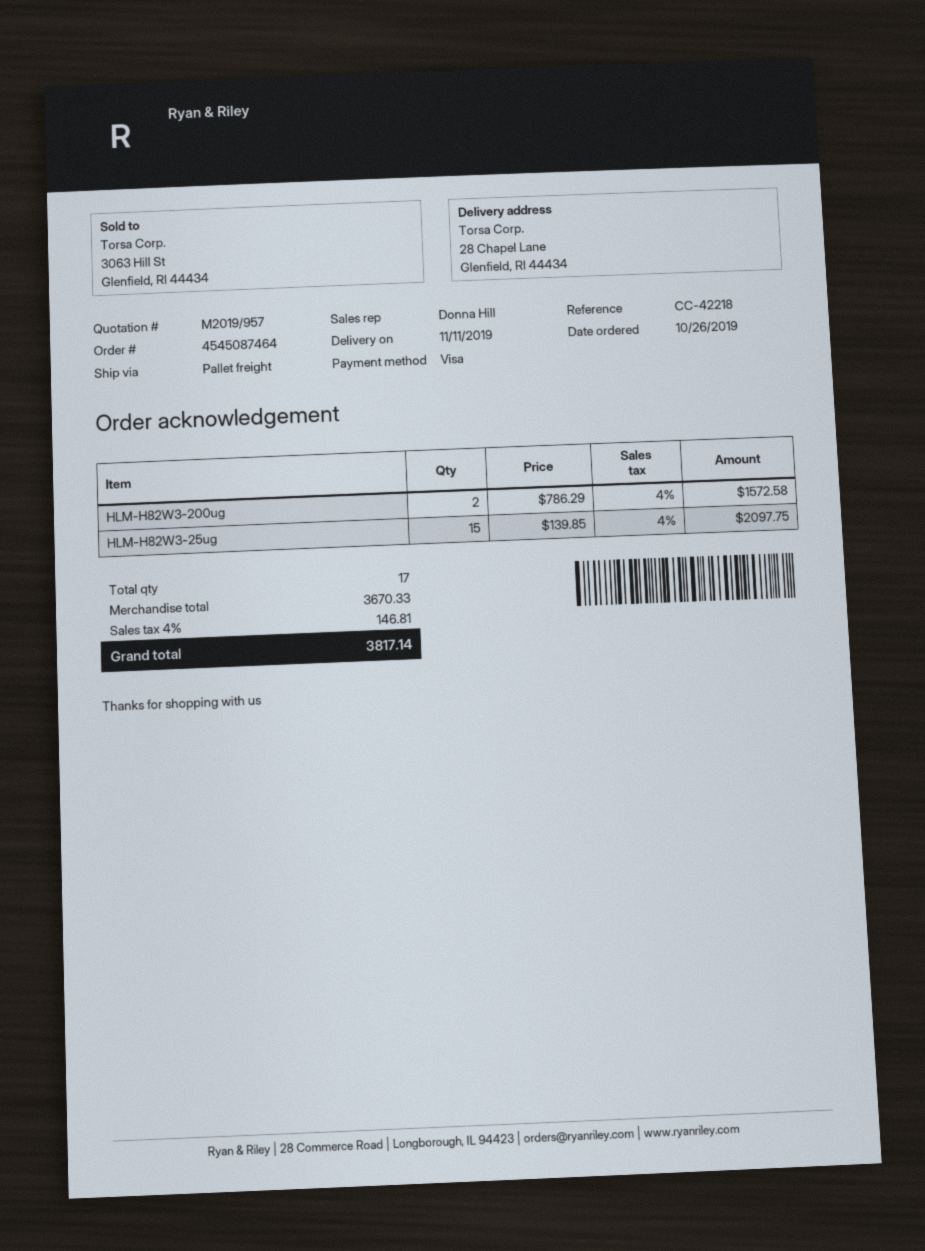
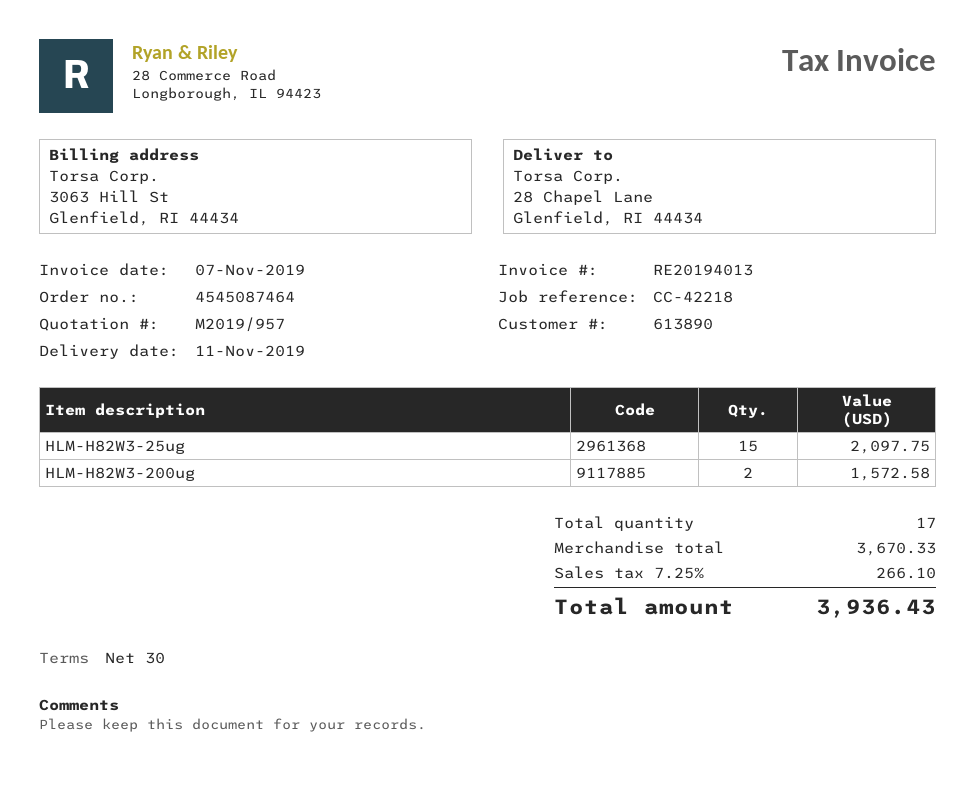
tax: 4% = 146.81 -> 7.25% = 266.10
total: 3817.14 -> 3936.43

